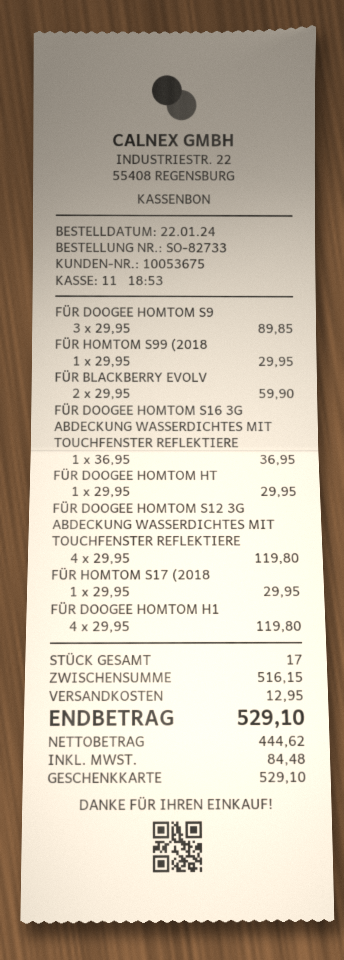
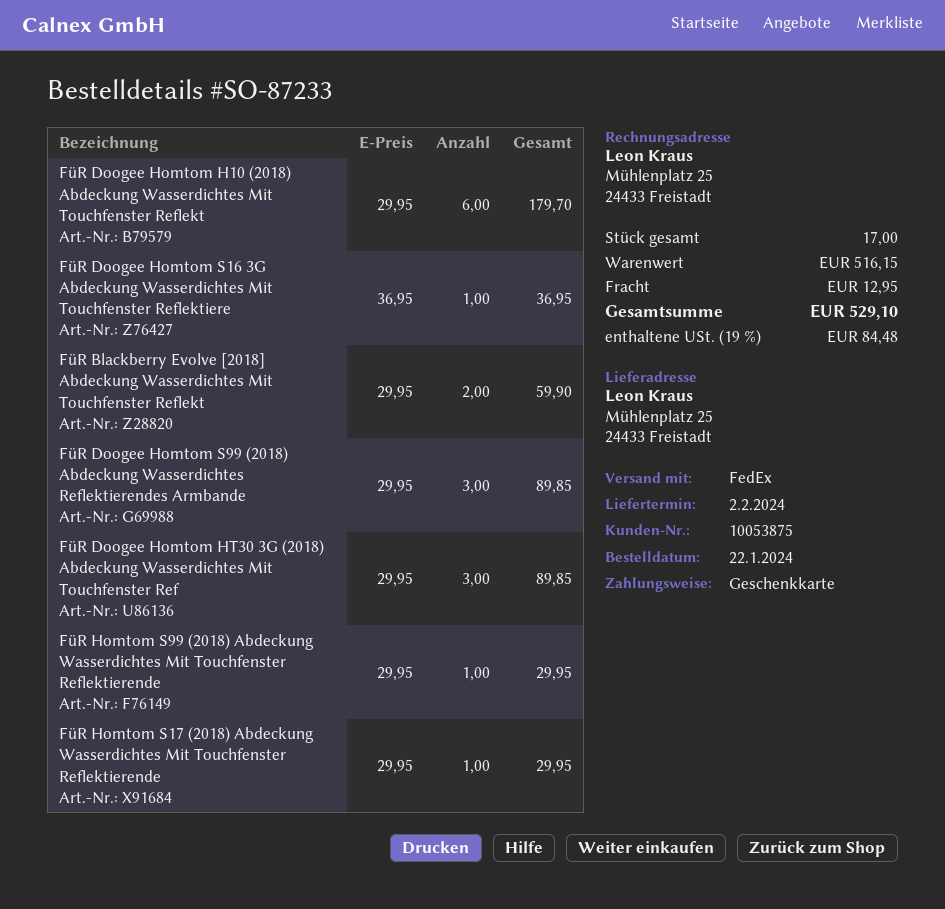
order number: SO-82733 -> SO-87233
customer number: 10053675 -> 10053875
FÜR DOOGEE HOMTOM HT: 1 x 29.95 = 29.95 -> 3 x 29.95 = 89.85
FÜR DOOGEE HOMTOM S12 3G ABDECKUNG WASSERDICHTES MIT TOUCHFENSTER REFLEKTIERE: 4 x 29.95 = 119.80 -> none
FÜR DOOGEE HOMTOM H1: 4 x 29.95 = 119.80 -> 6 x 29.95 = 179.70

